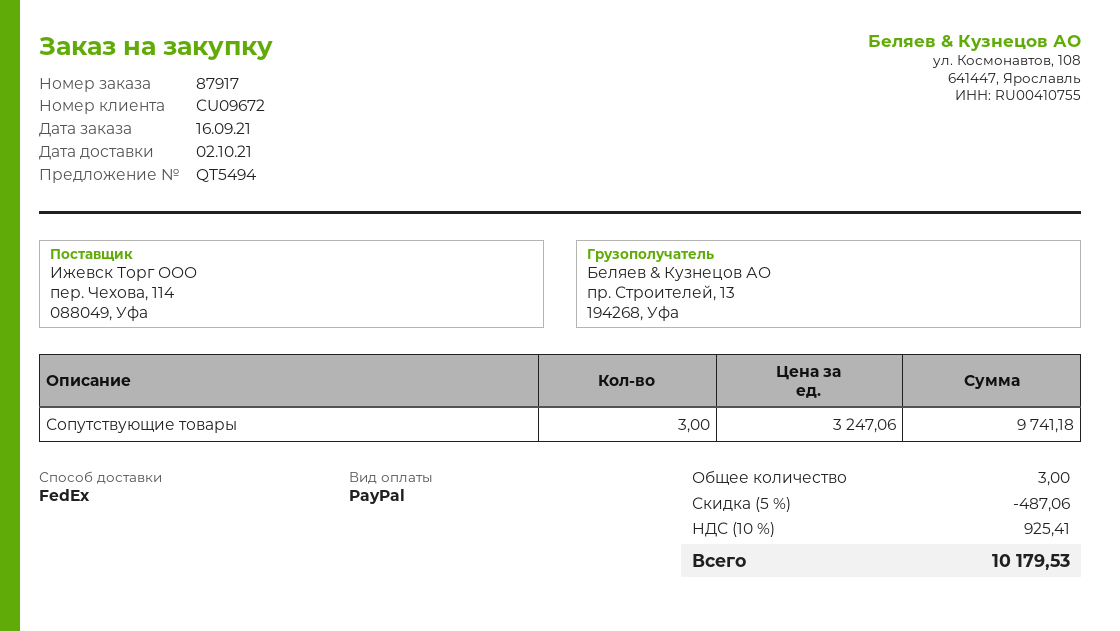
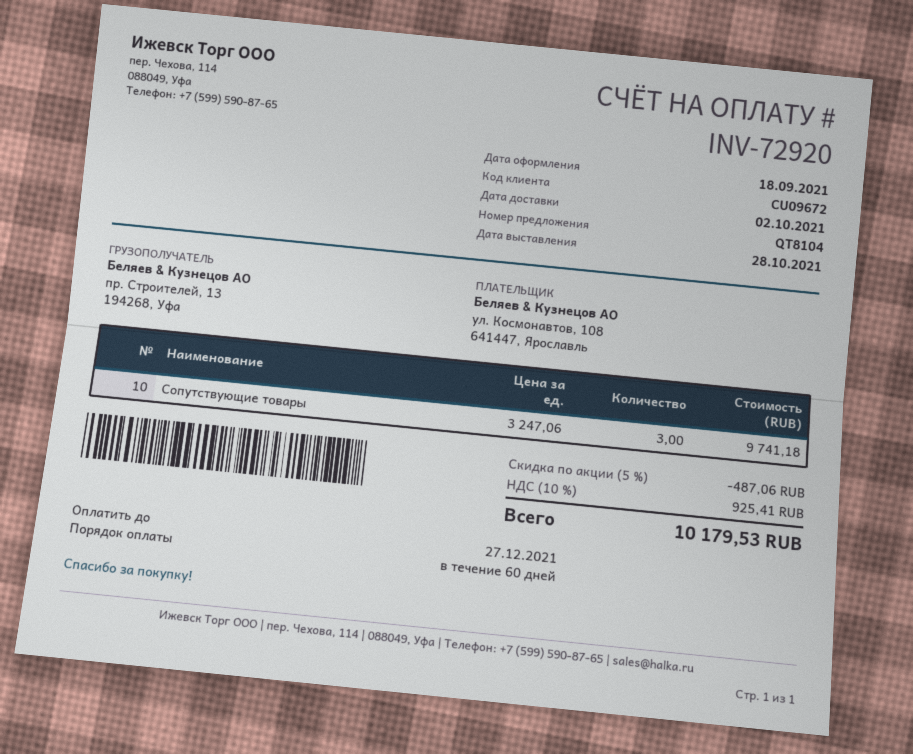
quote number: QT5494 -> QT8104
order date: 2021-09-16 -> 2021-09-18

